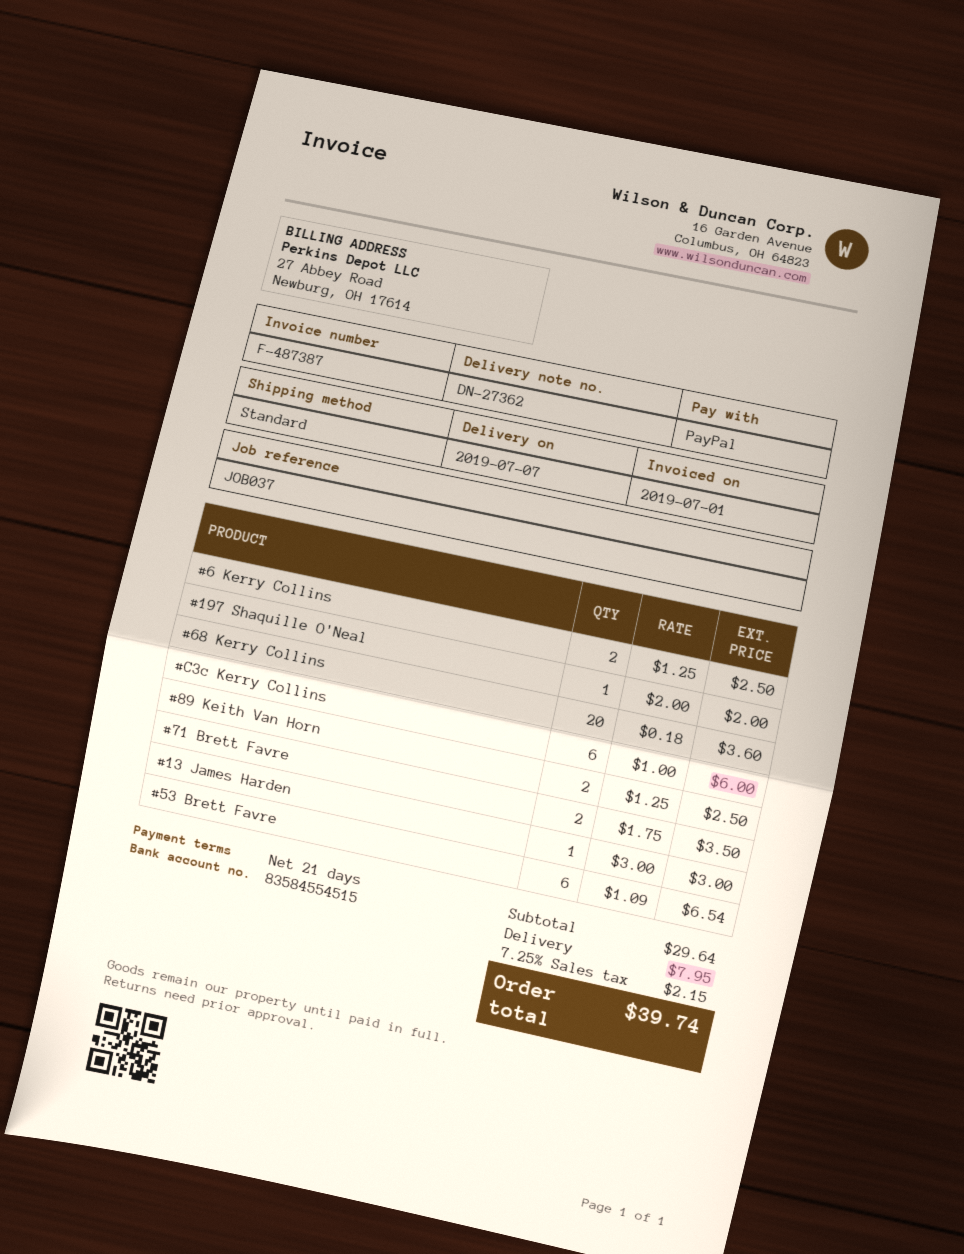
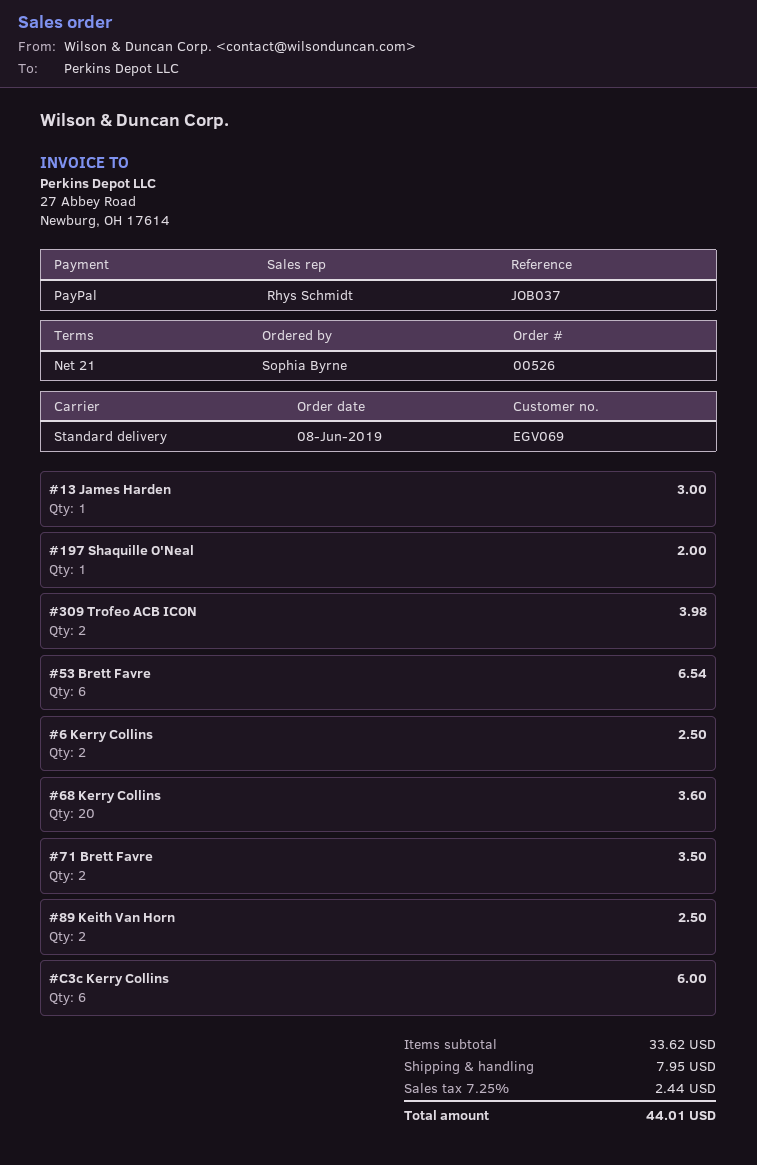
#309 Trofeo ACB ICON: none -> 2 for 3.98
subtotal: 29.64 -> 33.62
tax: 7.25% = 2.15 -> 7.25% = 2.44
total: 39.74 -> 44.01

